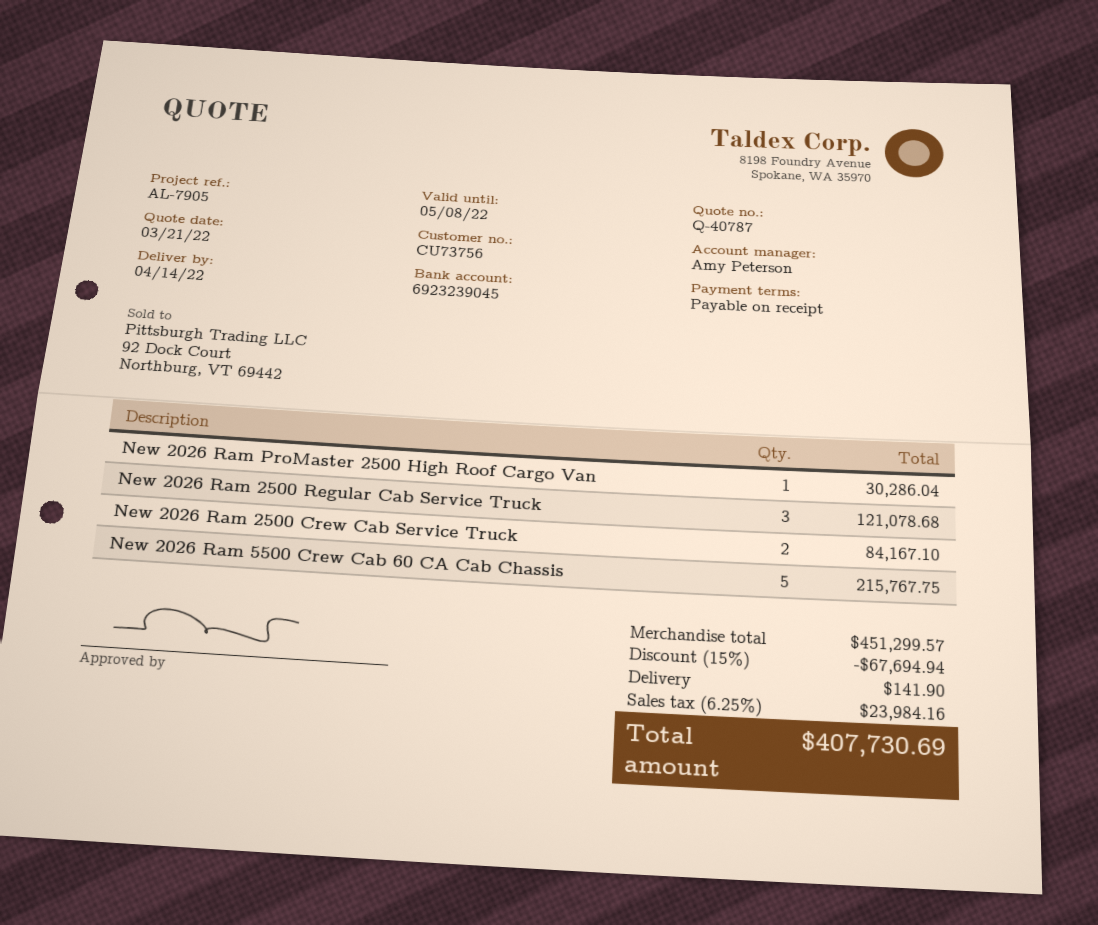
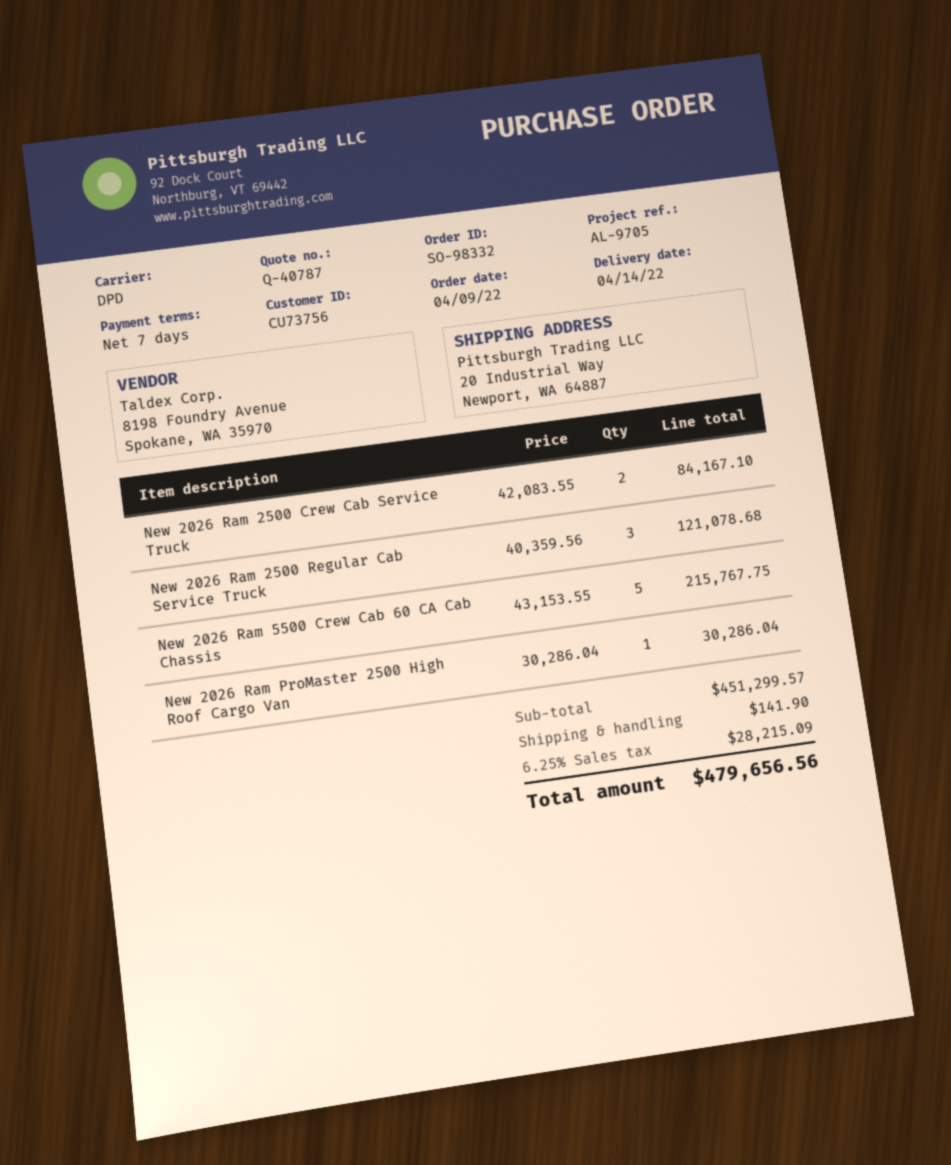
payment terms: on receipt -> 7 days
reference: AL-7905 -> AL-9705
discount: 15% = 67694.94 -> none
tax: 6.25% = 23984.16 -> 6.25% = 28215.09
total: 407730.69 -> 479656.56

